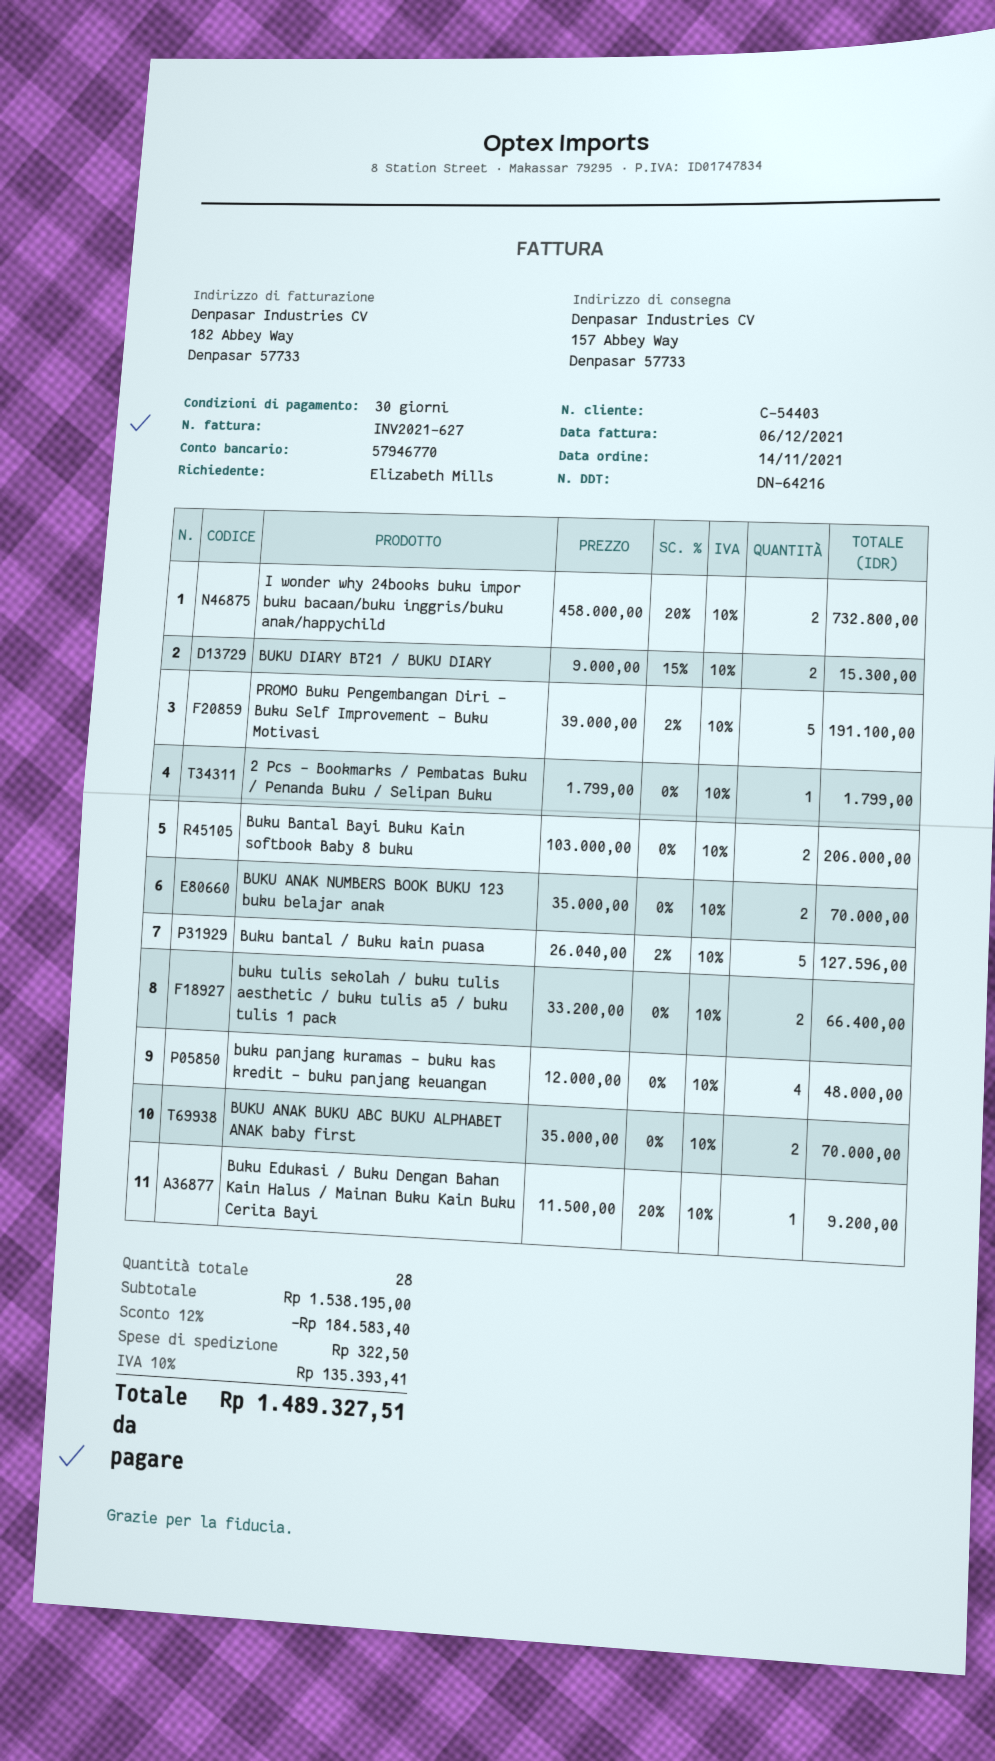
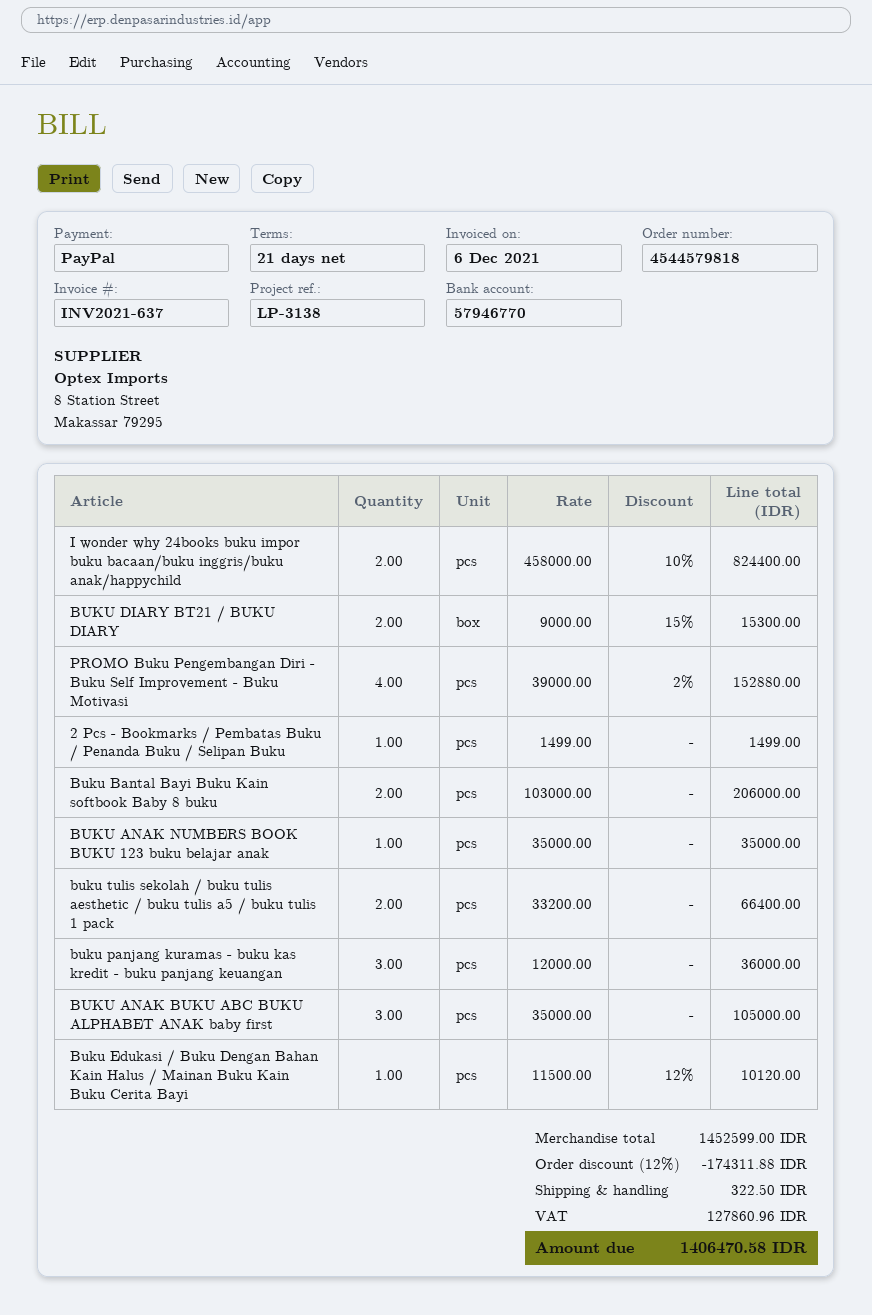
invoice number: INV2021-627 -> INV2021-637
payment terms: 30 days -> 21 days
I wonder why 24books buku impor buku bacaan/buku inggris/buku anak/happychild: 2 x 458000.00 - 20% = 732800.00 -> 2 x 458000.00 - 10% = 824400.00
PROMO Buku Pengembangan Diri - Buku Self Improvement - Buku Motivasi: 5 x 39000.00 - 2% = 191100.00 -> 4 x 39000.00 - 2% = 152880.00
2 Pcs - Bookmarks / Pembatas Buku / Penanda Buku / Selipan Buku: 1 x 1799.00 = 1799.00 -> 1 x 1499.00 = 1499.00
BUKU ANAK NUMBERS BOOK BUKU 123 buku belajar anak: 2 x 35000.00 = 70000.00 -> 1 x 35000.00 = 35000.00
Buku bantal / Buku kain puasa: 5 x 26040.00 - 2% = 127596.00 -> none
buku panjang kuramas - buku kas kredit - buku panjang keuangan: 4 x 12000.00 = 48000.00 -> 3 x 12000.00 = 36000.00
BUKU ANAK BUKU ABC BUKU ALPHABET ANAK baby first: 2 x 35000.00 = 70000.00 -> 3 x 35000.00 = 105000.00
Buku Edukasi / Buku Dengan Bahan Kain Halus / Mainan Buku Kain Buku Cerita Bayi: 1 x 11500.00 - 20% = 9200.00 -> 1 x 11500.00 - 12% = 10120.00
subtotal: 1538195.00 -> 1452599.00
discount: 12% = 184583.40 -> 12% = 174311.88
tax: 135393.41 -> 127860.96
total: 1489327.51 -> 1406470.58

